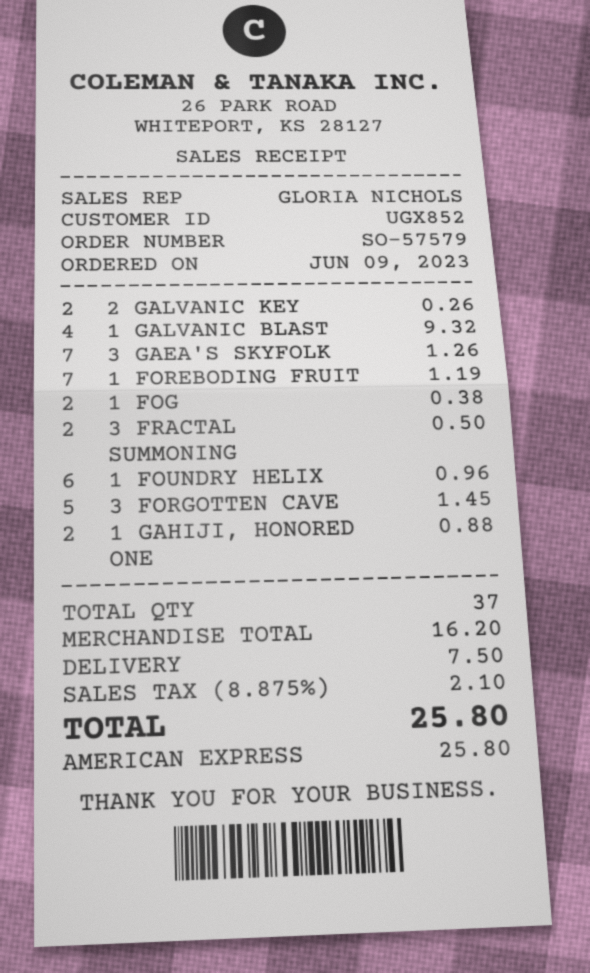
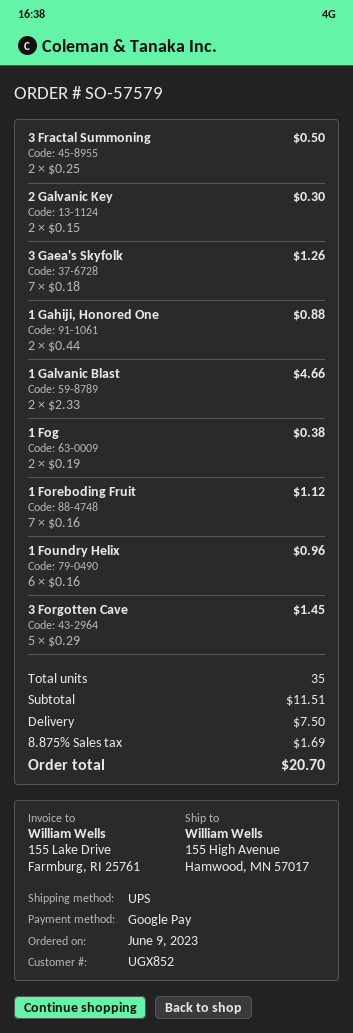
payment method: American Express -> Google Pay
2 GALVANIC KEY: 2 for 0.26 -> 2 for 0.30
1 GALVANIC BLAST: 4 for 9.32 -> 2 for 4.66
1 FOREBODING FRUIT: 7 for 1.19 -> 7 for 1.12
total quantity: 37 -> 35
subtotal: 16.20 -> 11.51
tax: 8.875% = 2.10 -> 8.875% = 1.69
total: 25.80 -> 20.70

